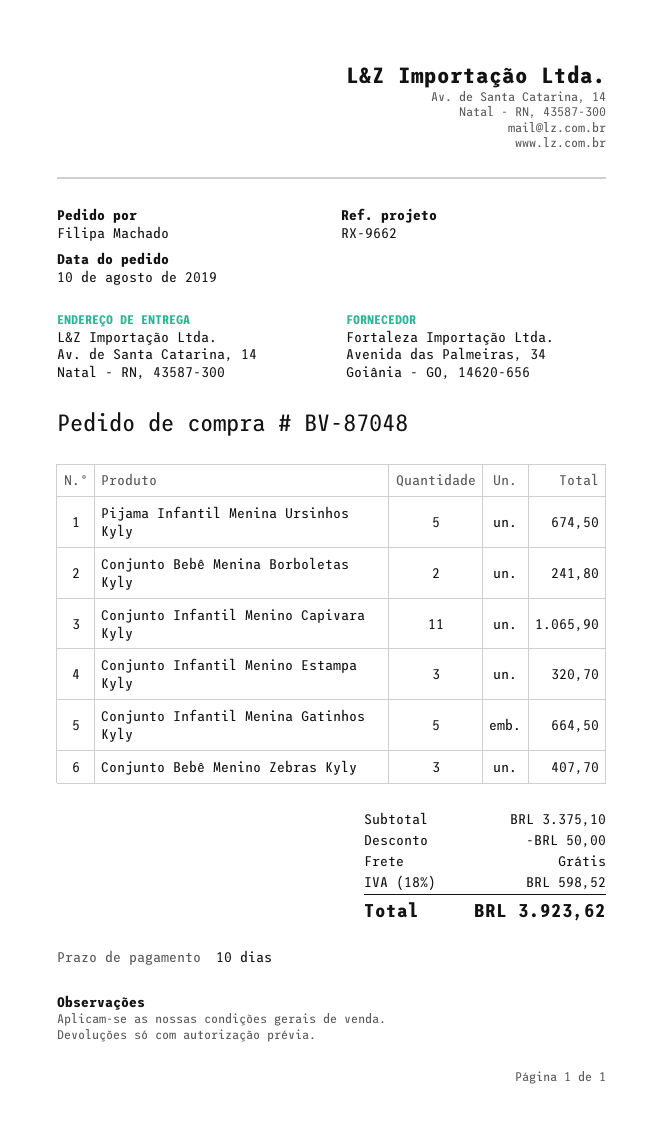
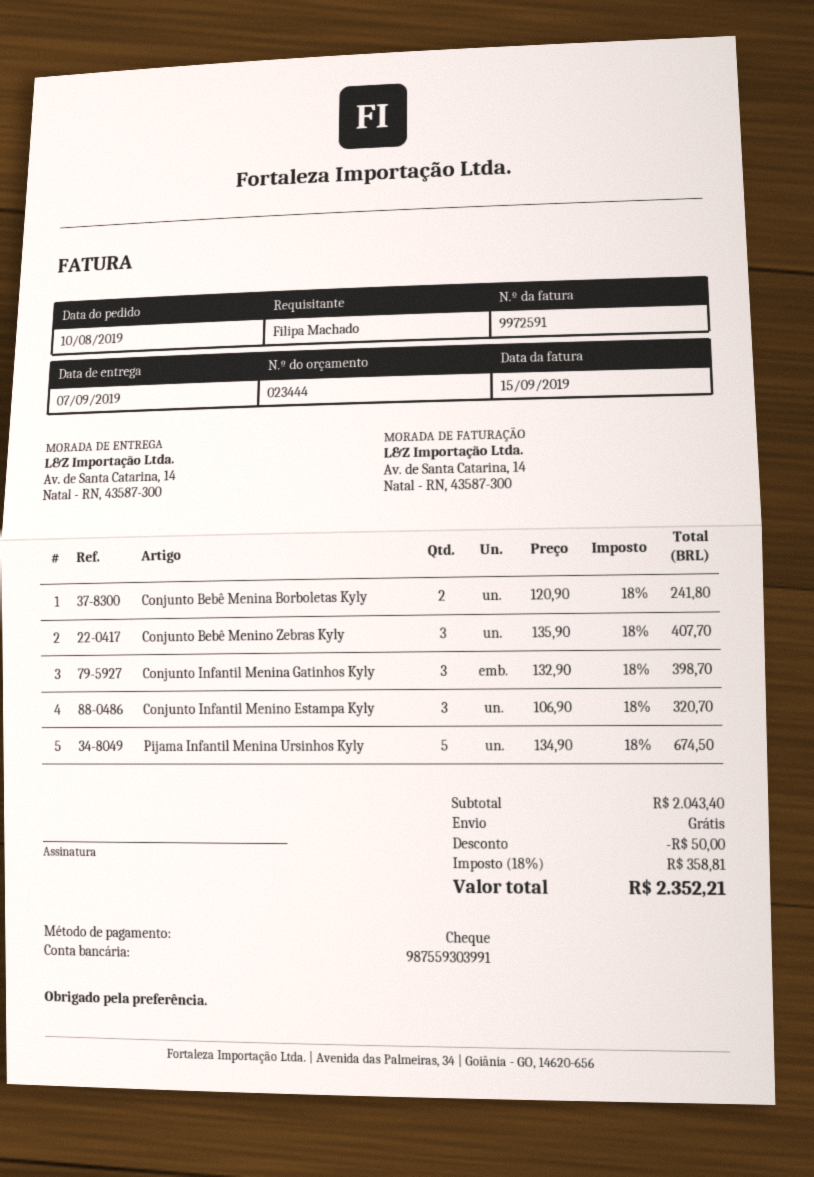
Conjunto Infantil Menino Capivara Kyly: 11 for 1065.90 -> none
Conjunto Infantil Menina Gatinhos Kyly: 5 for 664.50 -> 3 for 398.70
subtotal: 3375.10 -> 2043.40
tax: 18% = 598.52 -> 18% = 358.81
total: 3923.62 -> 2352.21

